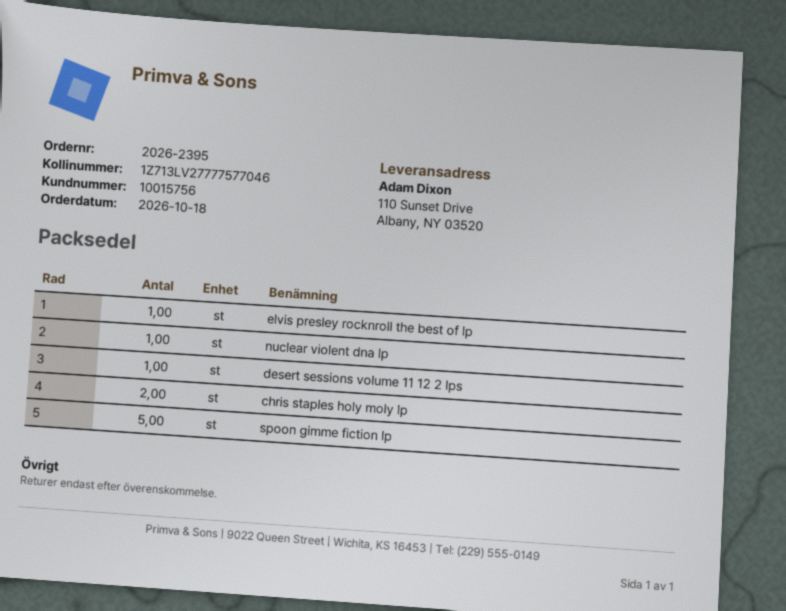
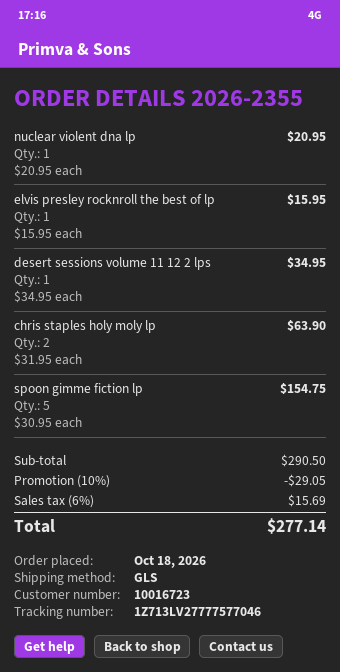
order number: 2026-2395 -> 2026-2355
customer number: 10015756 -> 10016723

